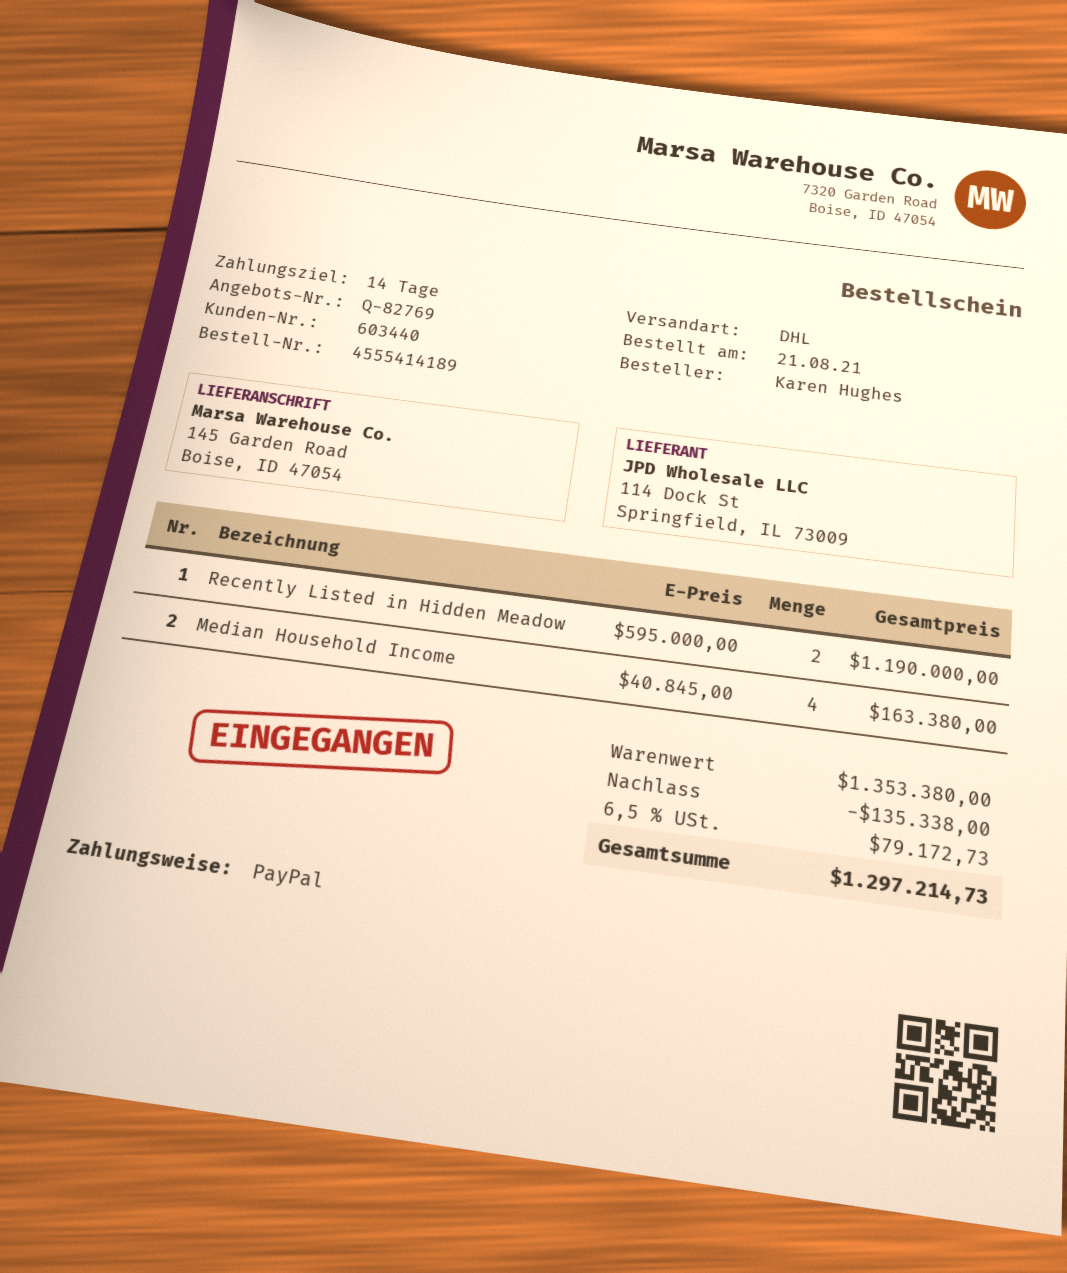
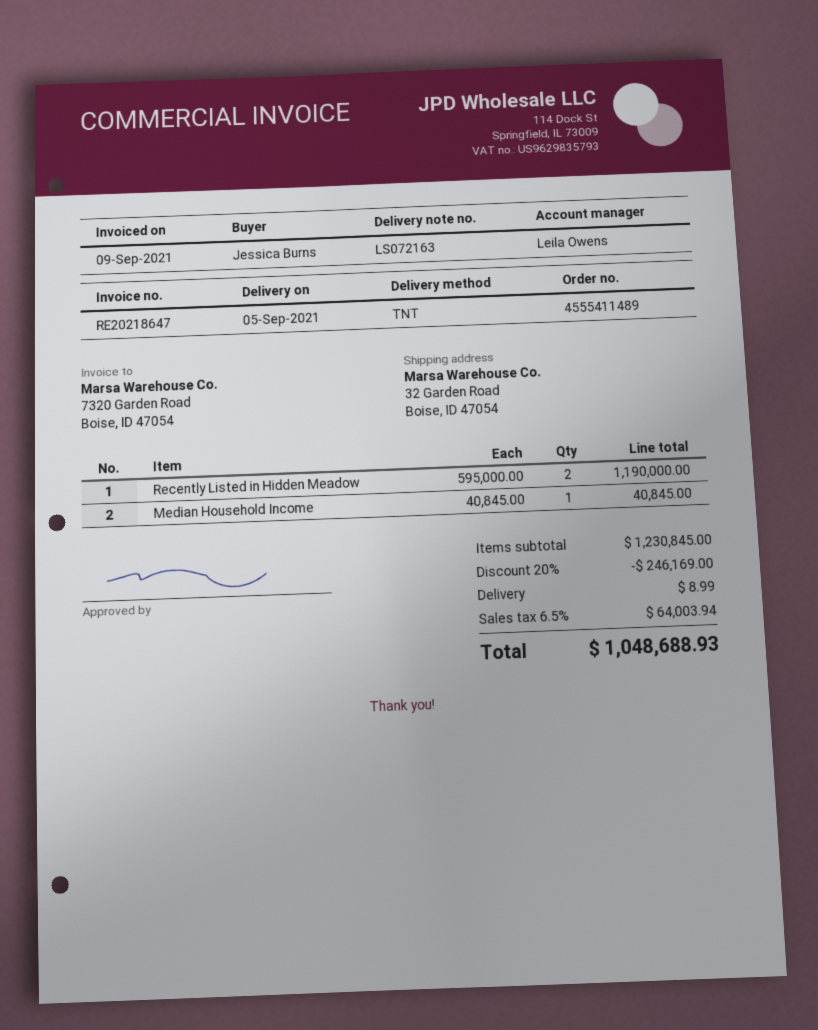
order number: 4555414189 -> 4555411489
ordered by: Karen Hughes -> Jessica Burns
shipping method: DHL -> TNT
ship to: 145 Garden Road, Boise, ID 47054 -> 32 Garden Road, Boise, ID 47054
Median Household Income: 4 x 40845.00 = 163380.00 -> 1 x 40845.00 = 40845.00
subtotal: 1353380.00 -> 1230845.00
discount: 135338.00 -> 246169.00
shipping: none -> 8.99
tax: 6.5% = 79172.73 -> 6.5% = 64003.94
total: 1297214.73 -> 1048688.93

